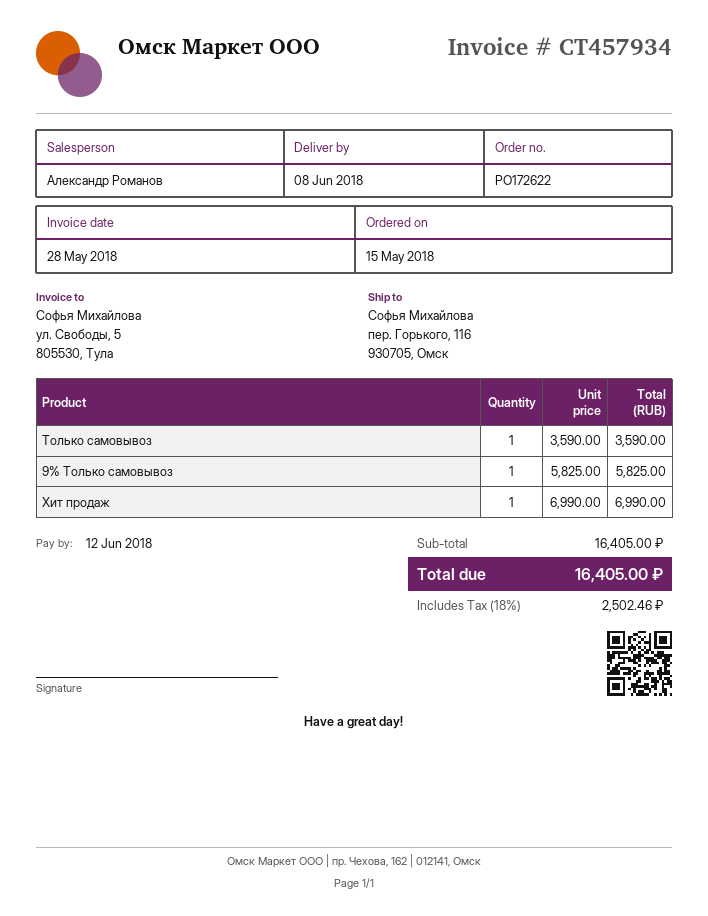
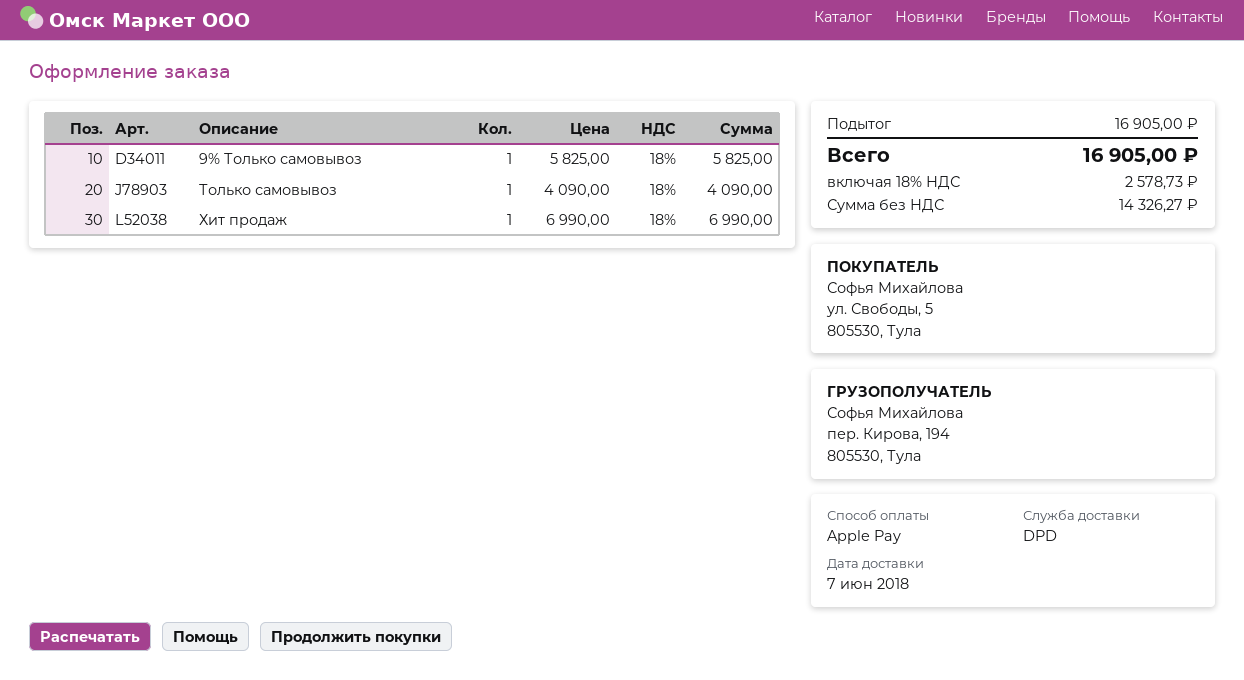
delivery date: 2018-06-08 -> 2018-06-07
ship to: пер. Горького, 116, 930705, Омск -> пер. Кирова, 194, 805530, Тула
Только самовывоз: 1 x 3590.00 = 3590.00 -> 1 x 4090.00 = 4090.00
subtotal: 16405.00 -> 16905.00
tax: 18% = 2502.46 -> 18% = 2578.73
total: 16405.00 -> 16905.00

